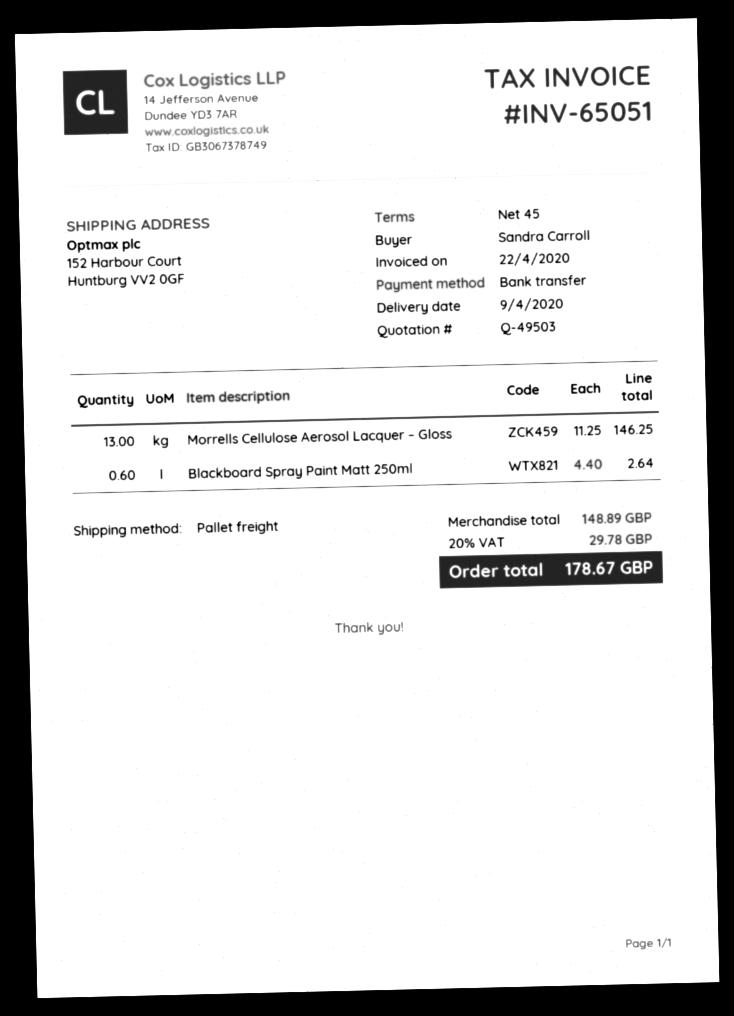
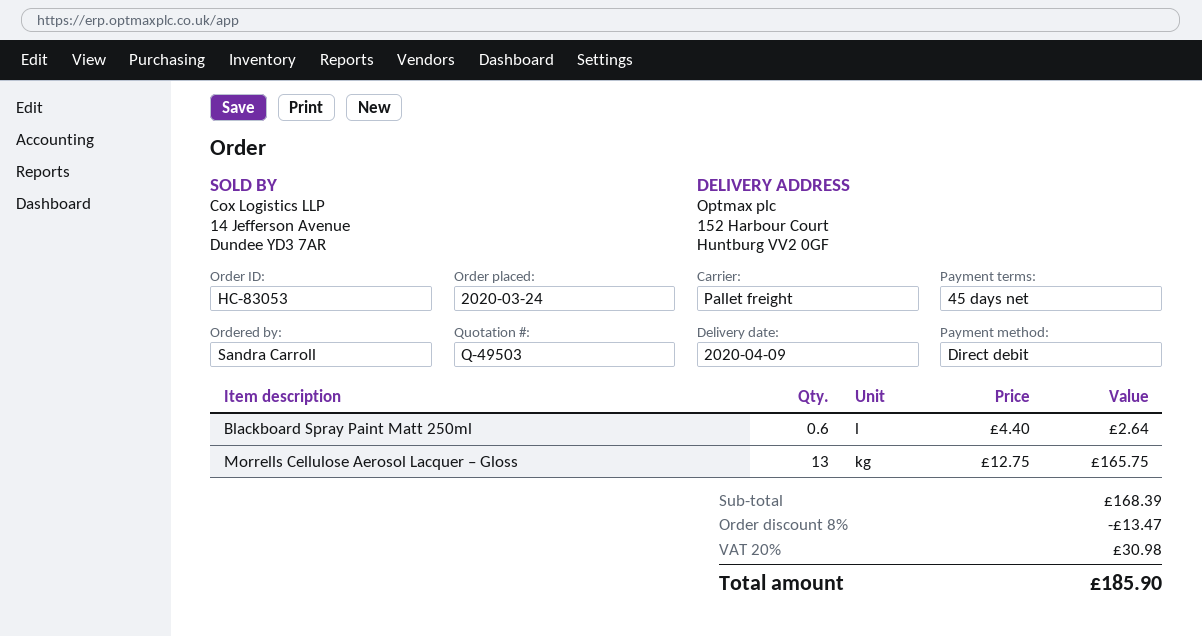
payment method: bank transfer -> direct debit
Morrells Cellulose Aerosol Lacquer – Gloss: 13 x 11.25 = 146.25 -> 13 x 12.75 = 165.75
subtotal: 148.89 -> 168.39
discount: none -> 8% = 13.47
tax: 20% = 29.78 -> 20% = 30.98
total: 178.67 -> 185.90

